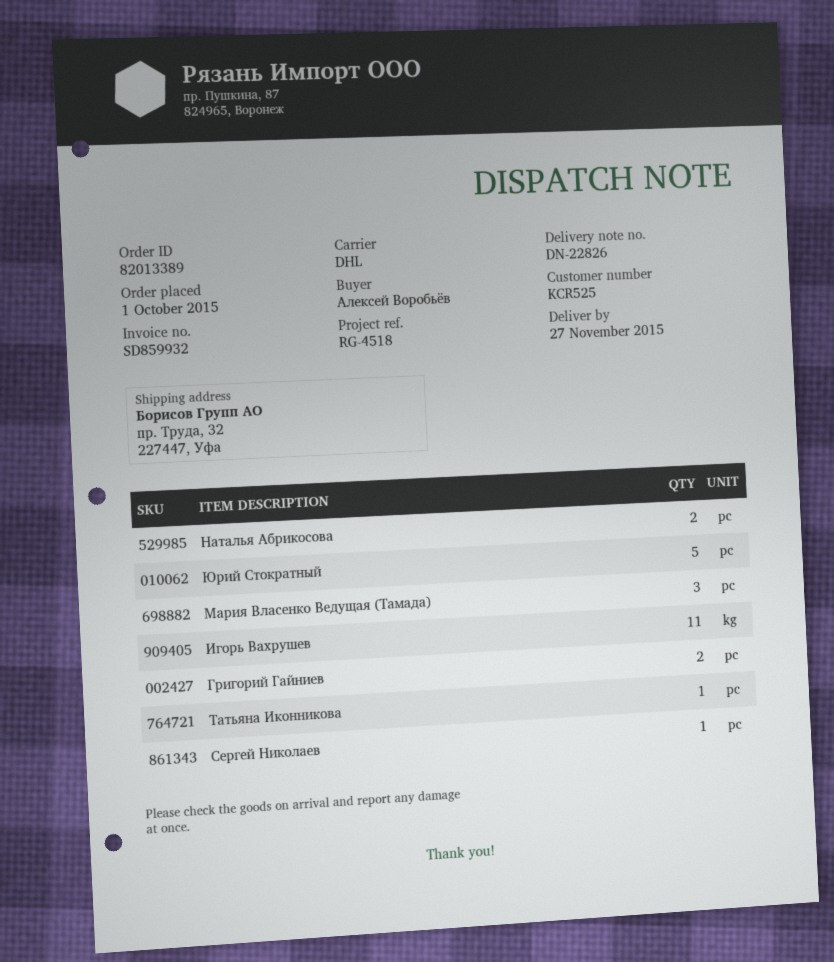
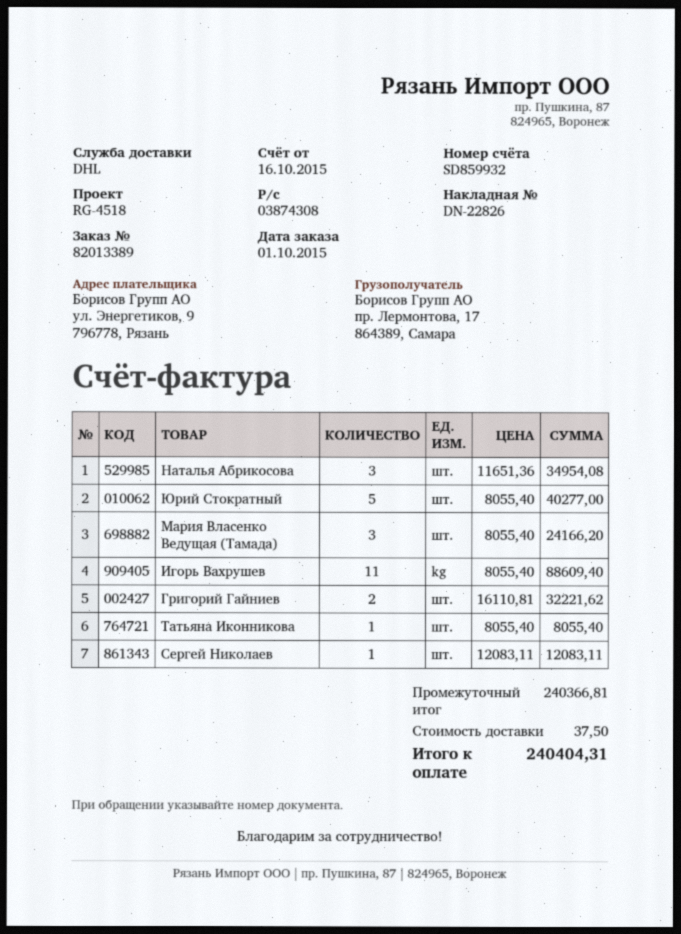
ship to: пр. Труда, 32, 227447, Уфа -> пр. Лермонтова, 17, 864389, Самара
Наталья Абрикосова: 2 -> 3

